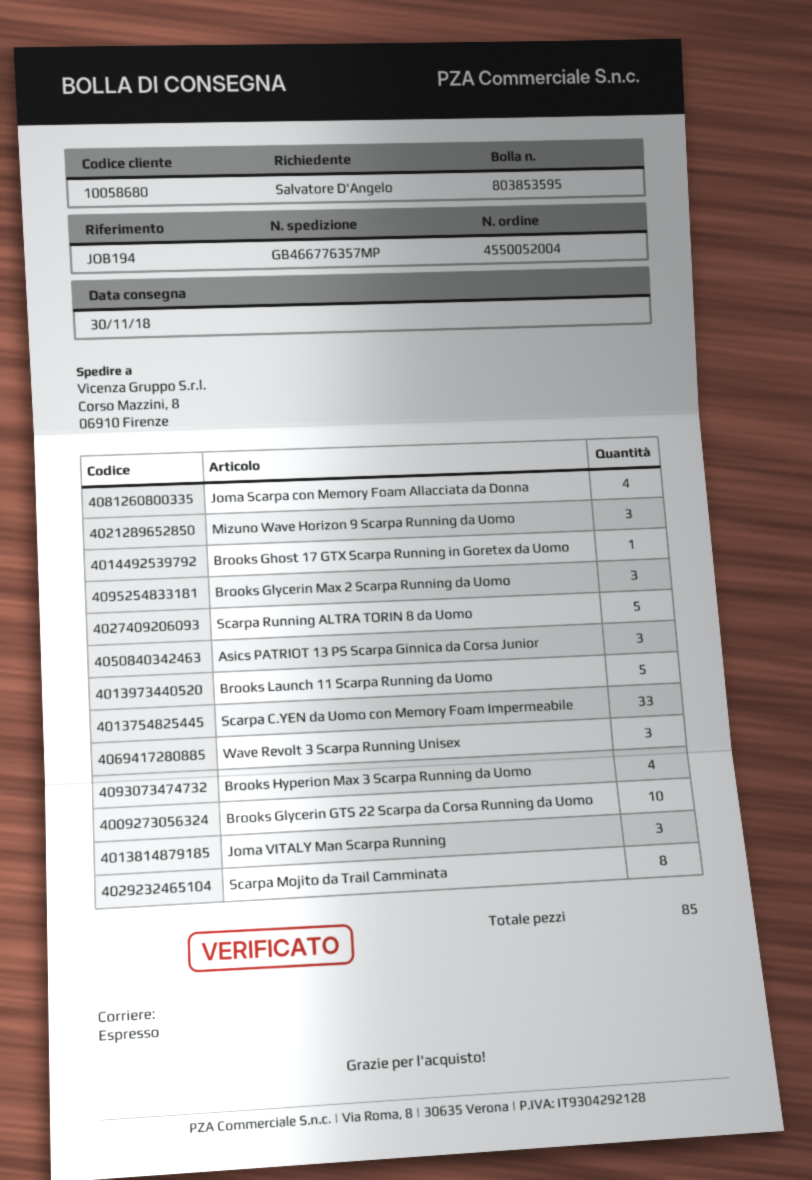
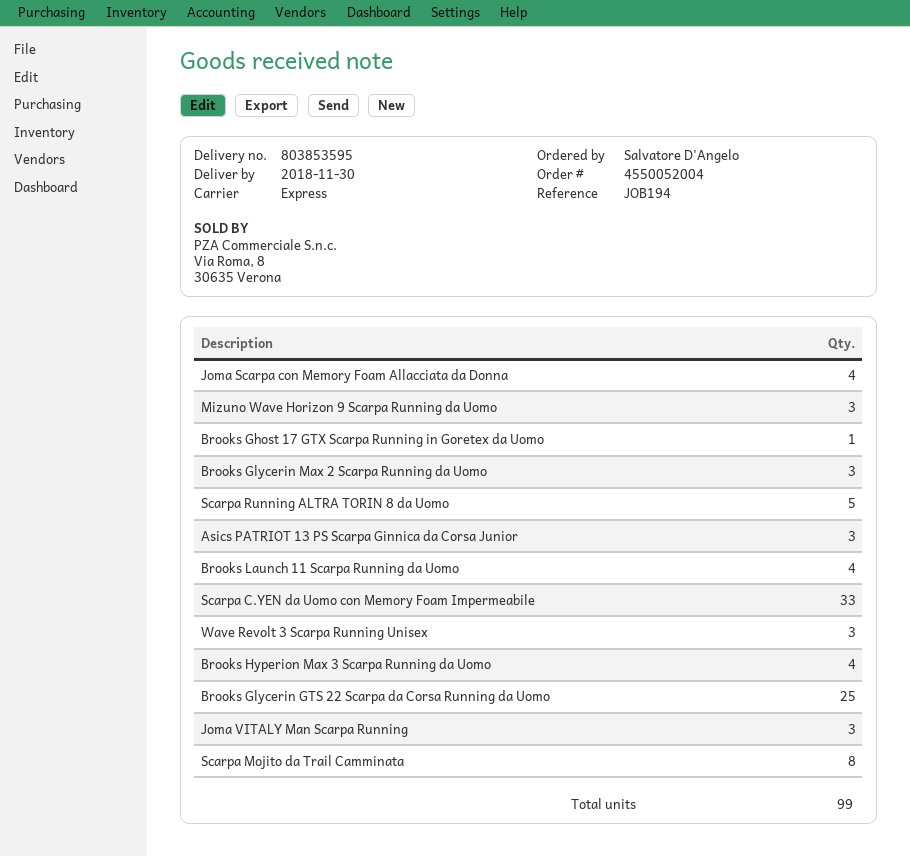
Brooks Launch 11 Scarpa Running da Uomo: 5 -> 4
Brooks Glycerin GTS 22 Scarpa da Corsa Running da Uomo: 10 -> 25
total quantity: 85 -> 99

